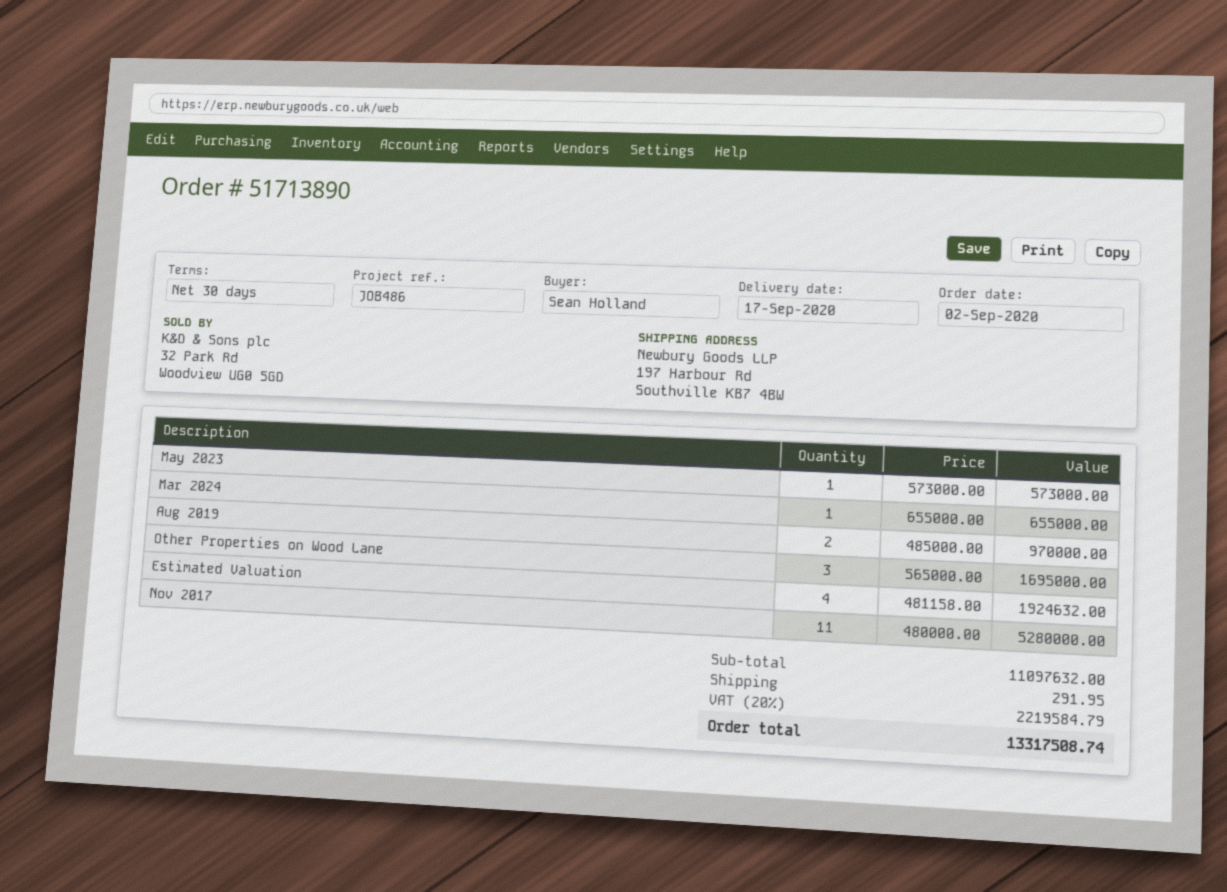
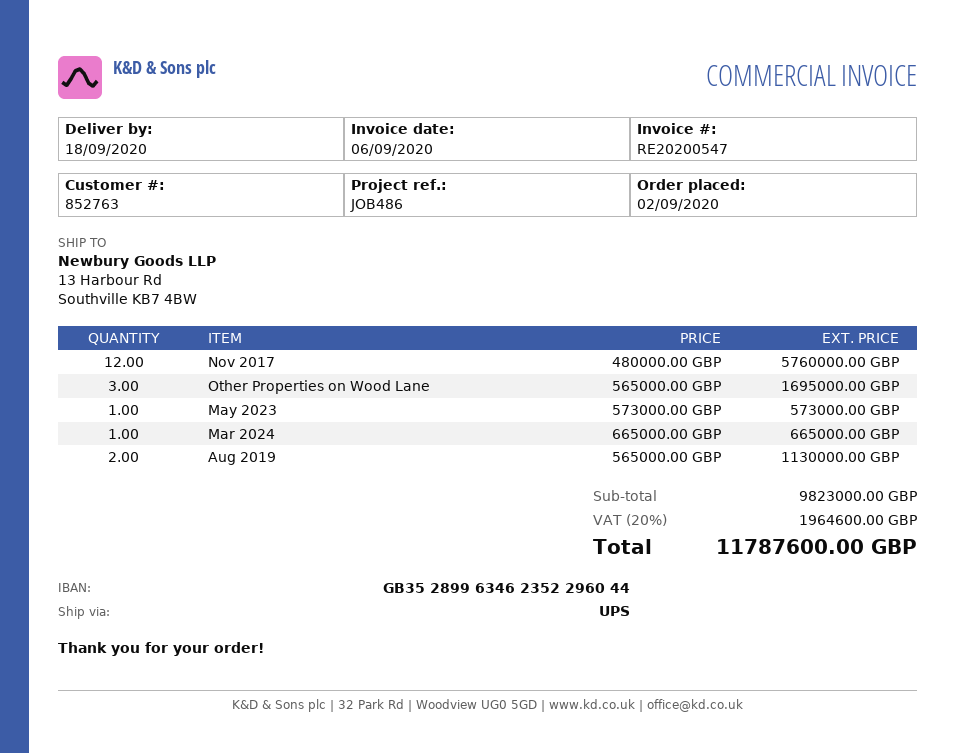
delivery date: 2020-09-17 -> 2020-09-18
ship to: 197 Harbour Rd, Southville KB7 4BW -> 13 Harbour Rd, Southville KB7 4BW
Mar 2024: 1 x 655000.00 = 655000.00 -> 1 x 665000.00 = 665000.00
Aug 2019: 2 x 485000.00 = 970000.00 -> 2 x 565000.00 = 1130000.00
Estimated Valuation: 4 x 481158.00 = 1924632.00 -> none
Nov 2017: 11 x 480000.00 = 5280000.00 -> 12 x 480000.00 = 5760000.00
subtotal: 11097632.00 -> 9823000.00
shipping: 291.95 -> none
tax: 20% = 2219584.79 -> 20% = 1964600.00
total: 13317508.74 -> 11787600.00

